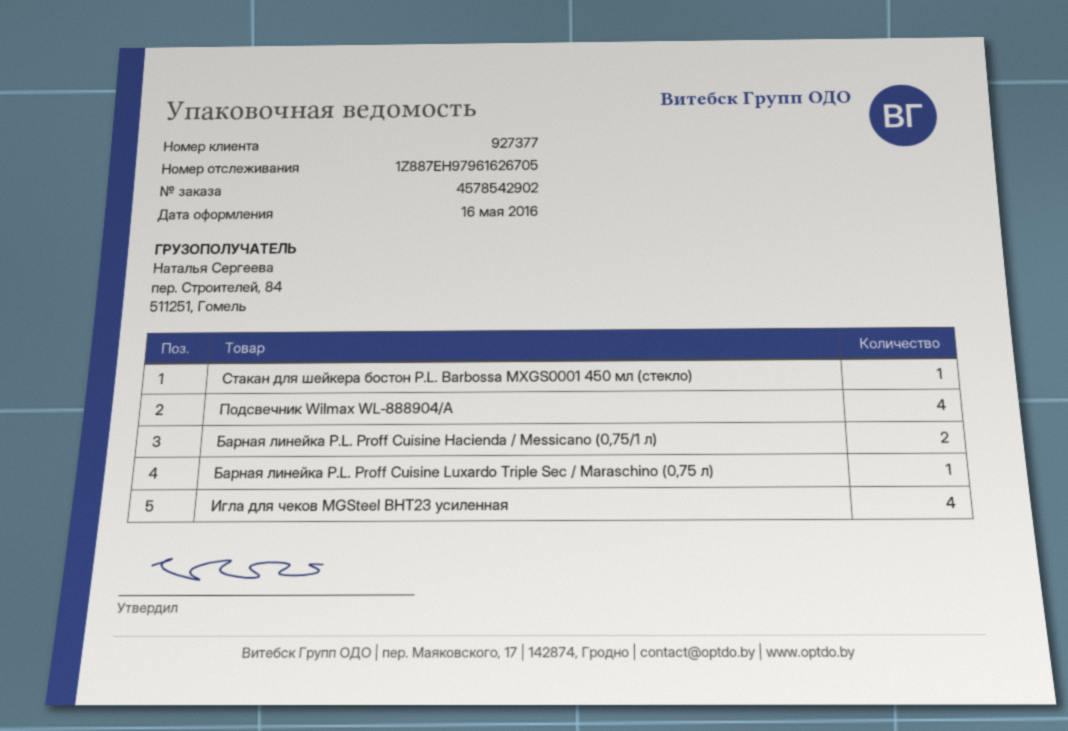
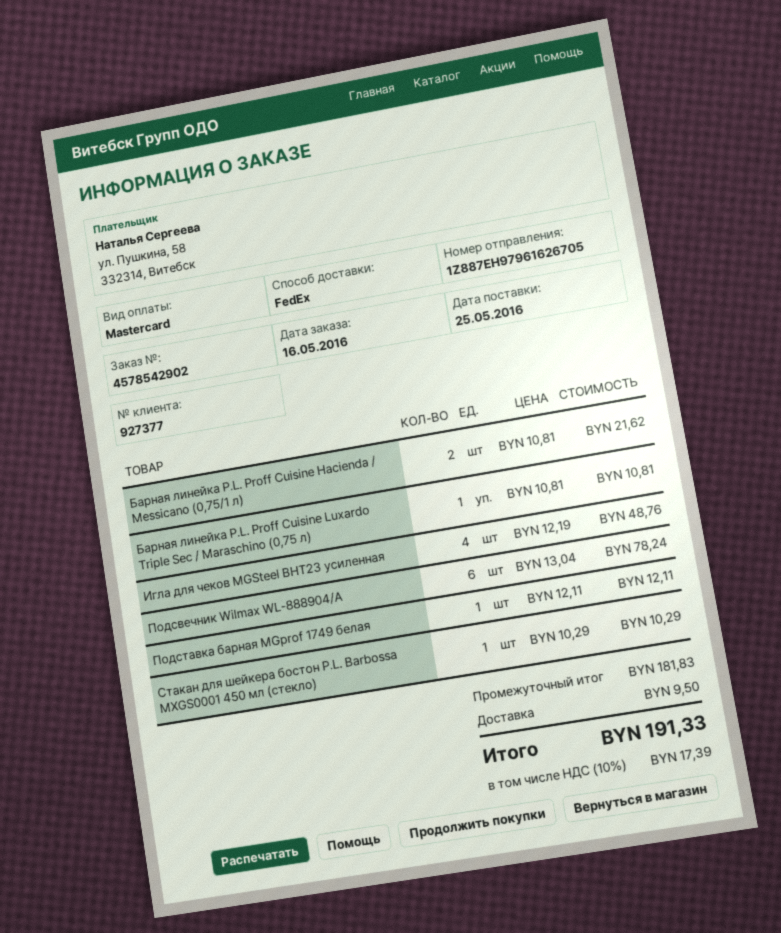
Подсвечник Wilmax WL‑888904/A: 4 -> 6
Подставка барная MGprof 1749 белая: none -> 1

